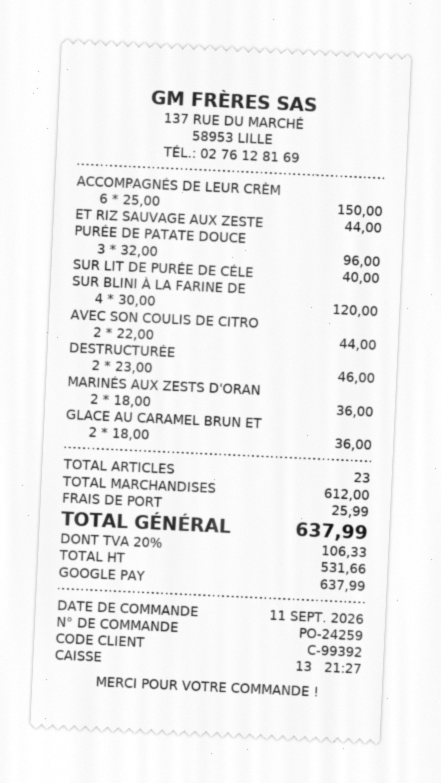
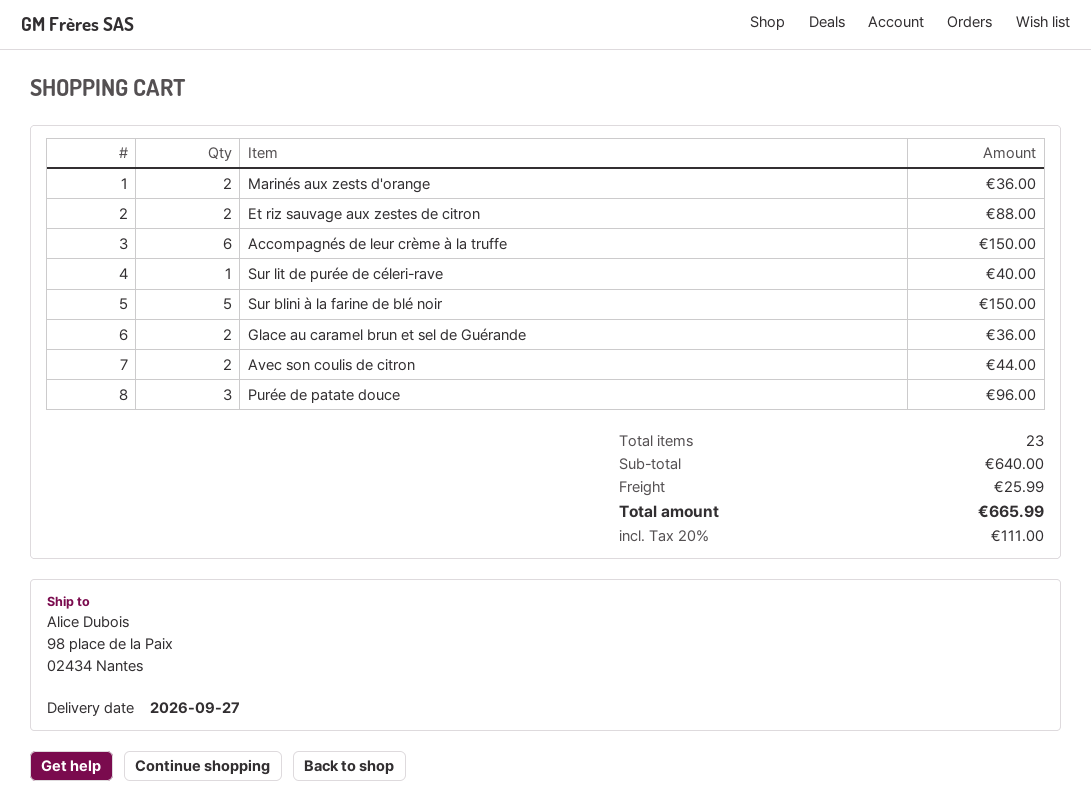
ET RIZ SAUVAGE AUX ZESTE: 1 for 44.00 -> 2 for 88.00
SUR BLINI À LA FARINE DE: 4 for 120.00 -> 5 for 150.00
DESTRUCTURÉE: 2 for 46.00 -> none
subtotal: 612.00 -> 640.00
tax: 20% = 106.33 -> 20% = 111.00
total: 637.99 -> 665.99

